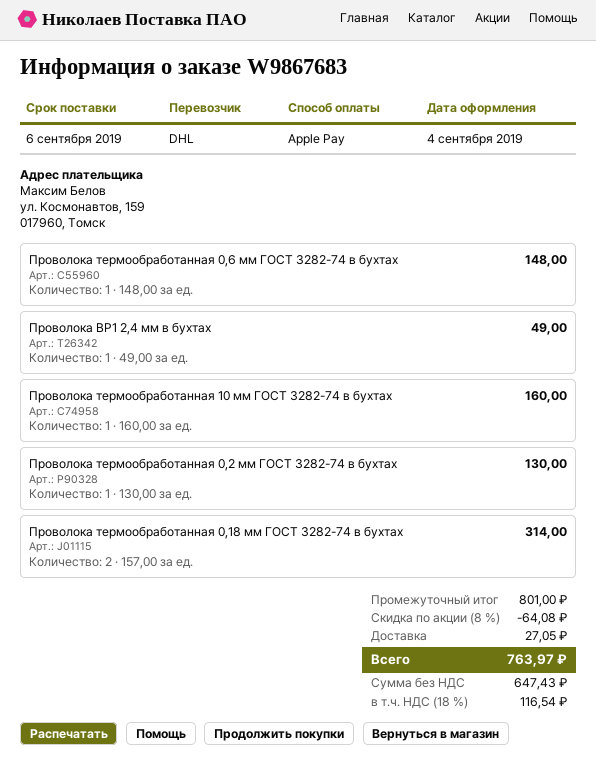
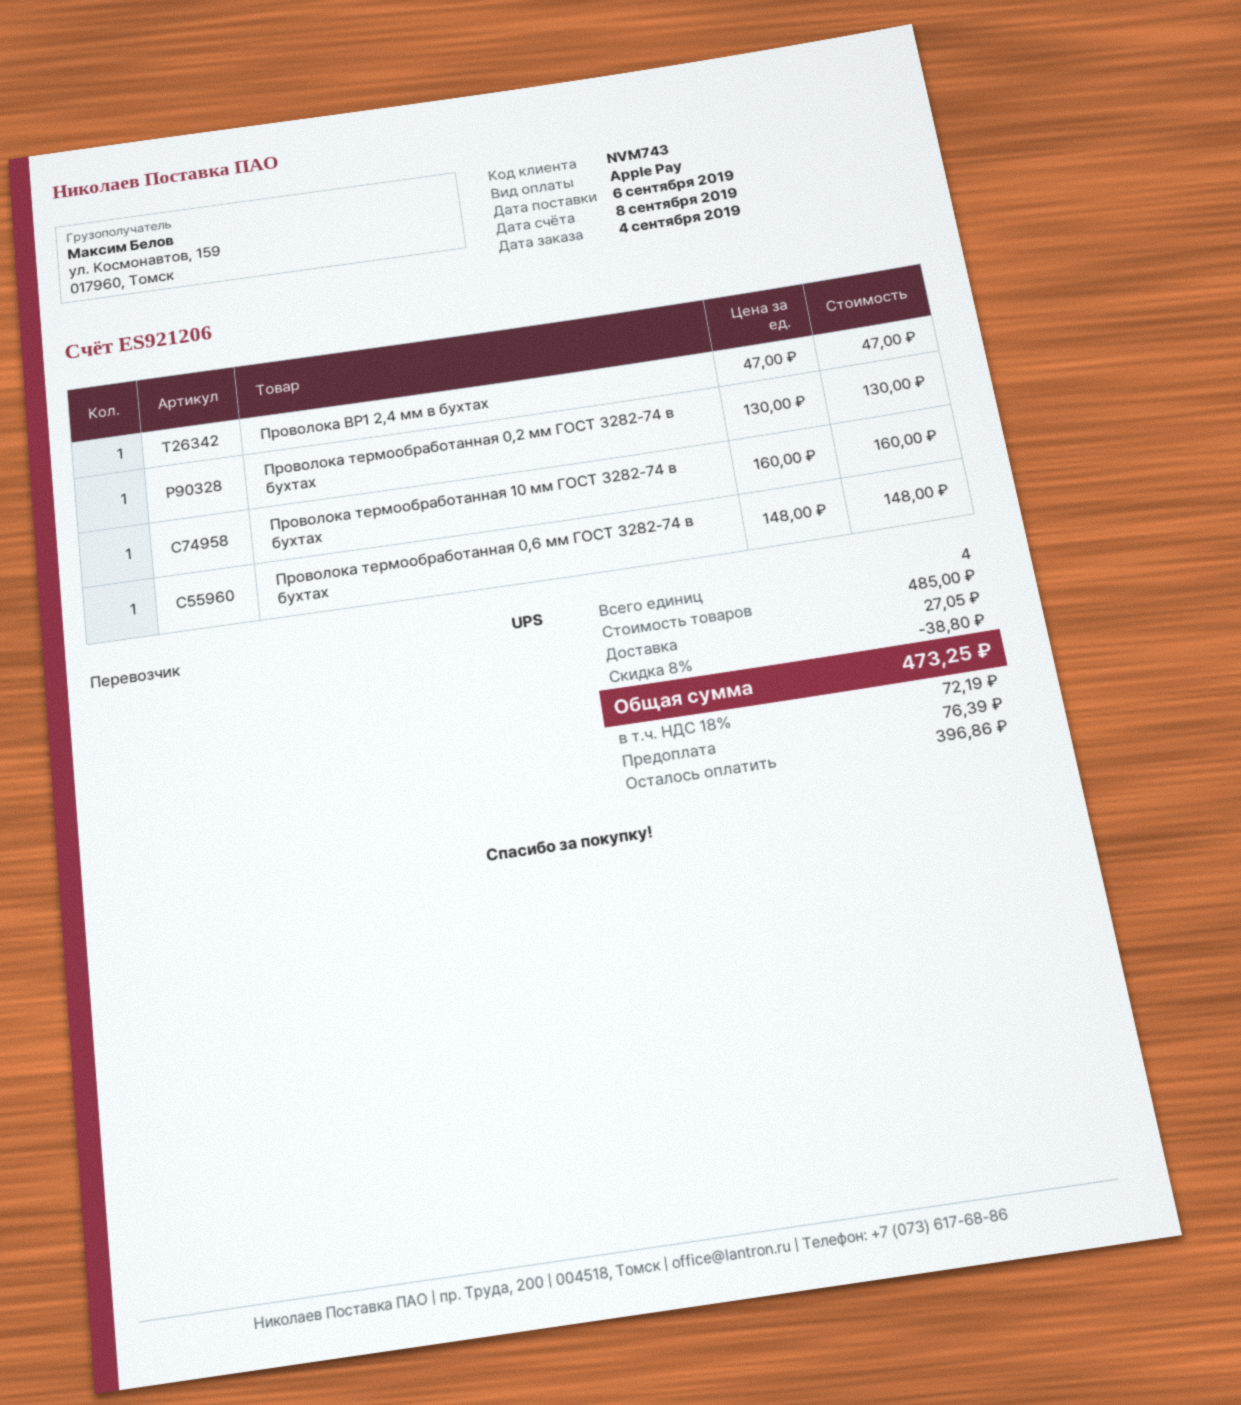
shipping method: DHL -> UPS
Проволока ВР1 2,4 мм в бухтах: 1 x 49.00 = 49.00 -> 1 x 47.00 = 47.00
Проволока термообработанная 0,18 мм ГОСТ 3282-74 в бухтах: 2 x 157.00 = 314.00 -> none
subtotal: 801.00 -> 485.00
discount: 8% = 64.08 -> 8% = 38.80
tax: 18% = 116.54 -> 18% = 72.19
total: 763.97 -> 473.25

